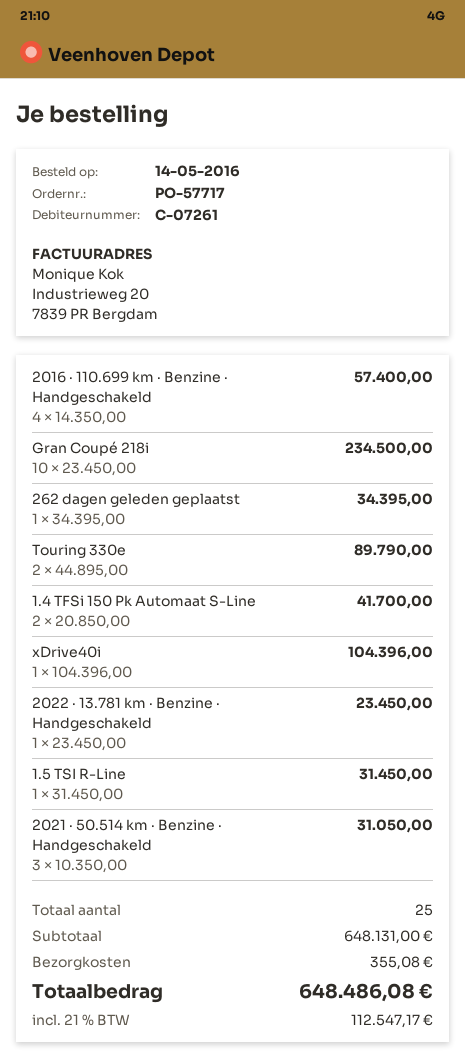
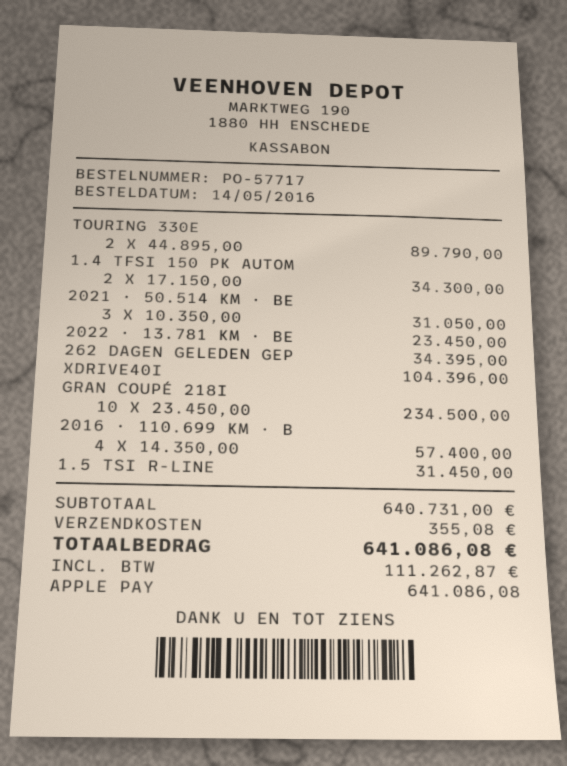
1.4 TFSi 150 Pk Automaat S-Line: 2 x 20850.00 = 41700.00 -> 2 x 17150.00 = 34300.00
subtotal: 648131.00 -> 640731.00
tax: 112547.17 -> 111262.87
total: 648486.08 -> 641086.08

